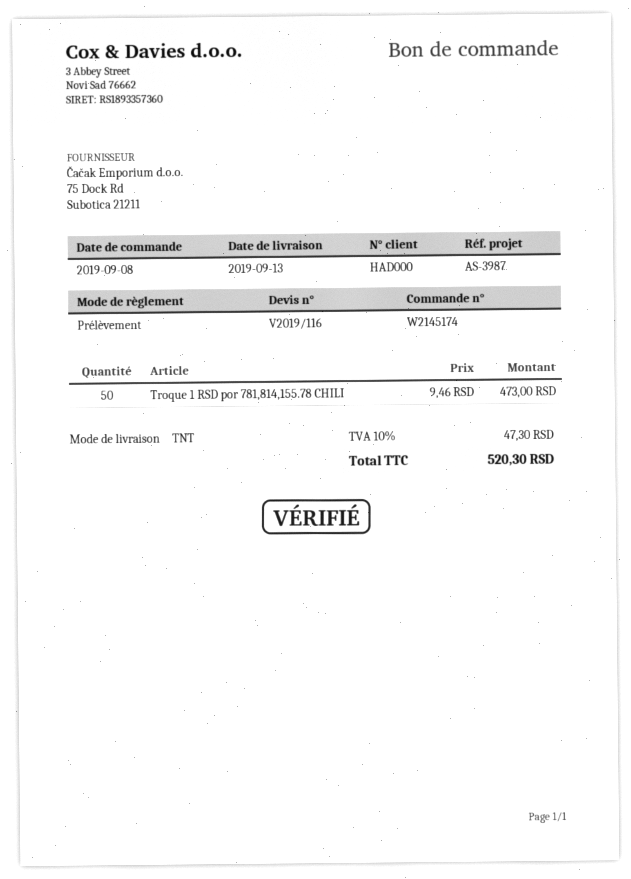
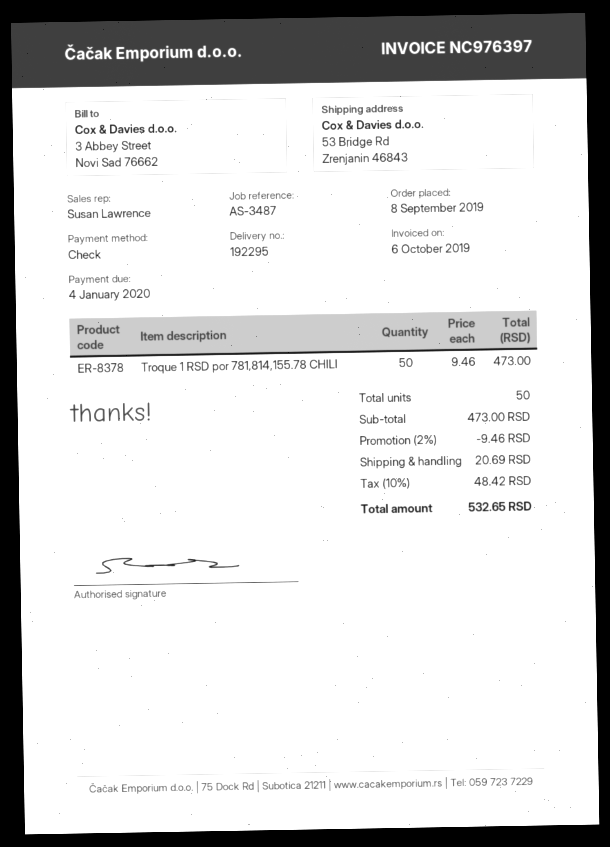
reference: AS-3987 -> AS-3487
payment method: direct debit -> cheque
discount: none -> 2% = 9.46
shipping: none -> 20.69
tax: 10% = 47.30 -> 10% = 48.42
total: 520.30 -> 532.65

